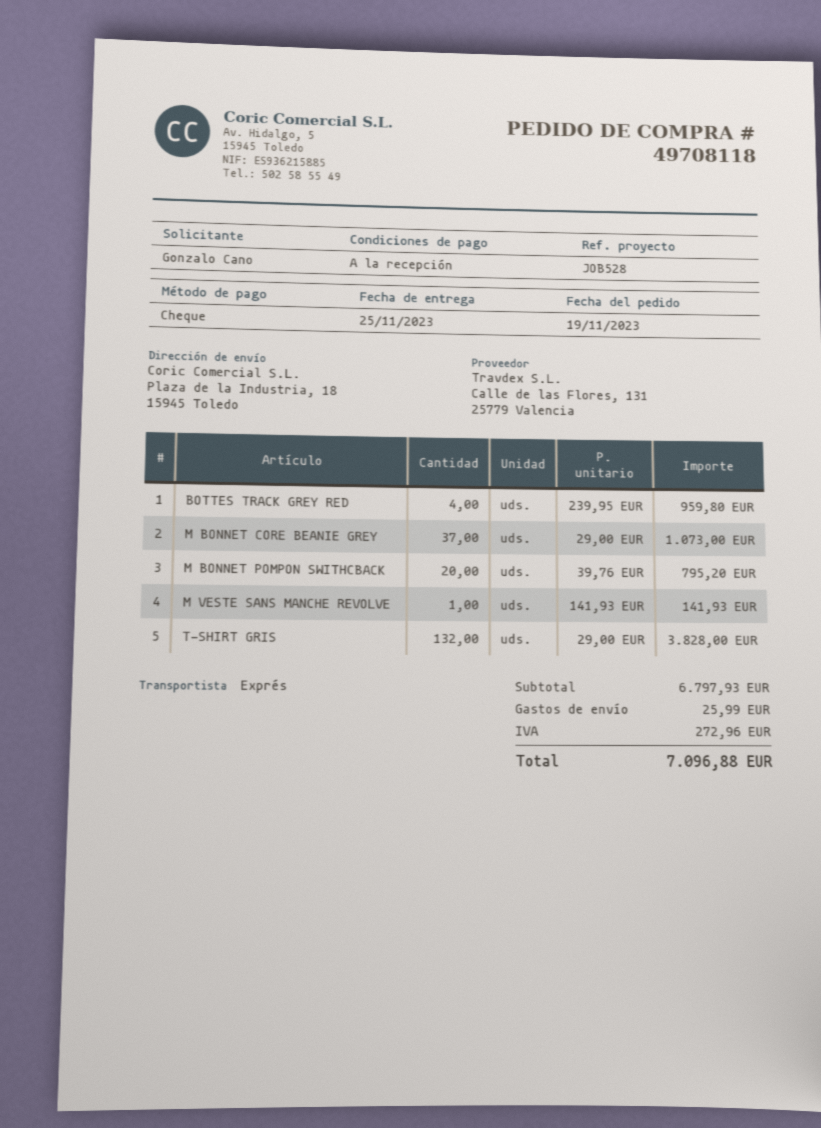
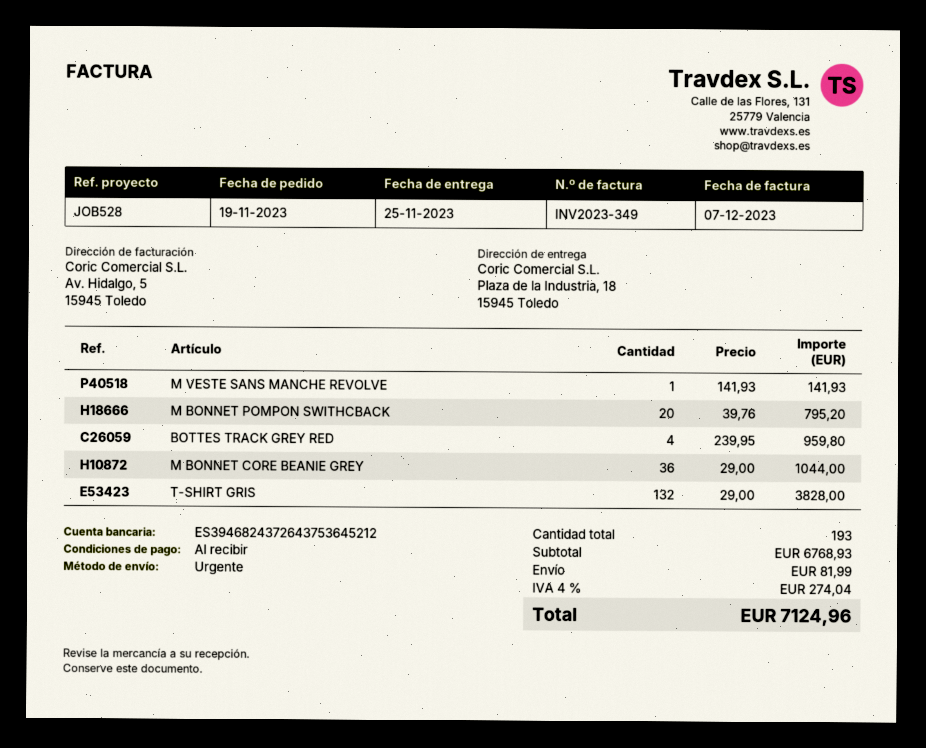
M BONNET CORE BEANIE GREY: 37 x 29.00 = 1073.00 -> 36 x 29.00 = 1044.00
subtotal: 6797.93 -> 6768.93
shipping: 25.99 -> 81.99
tax: 272.96 -> 274.04
total: 7096.88 -> 7124.96

